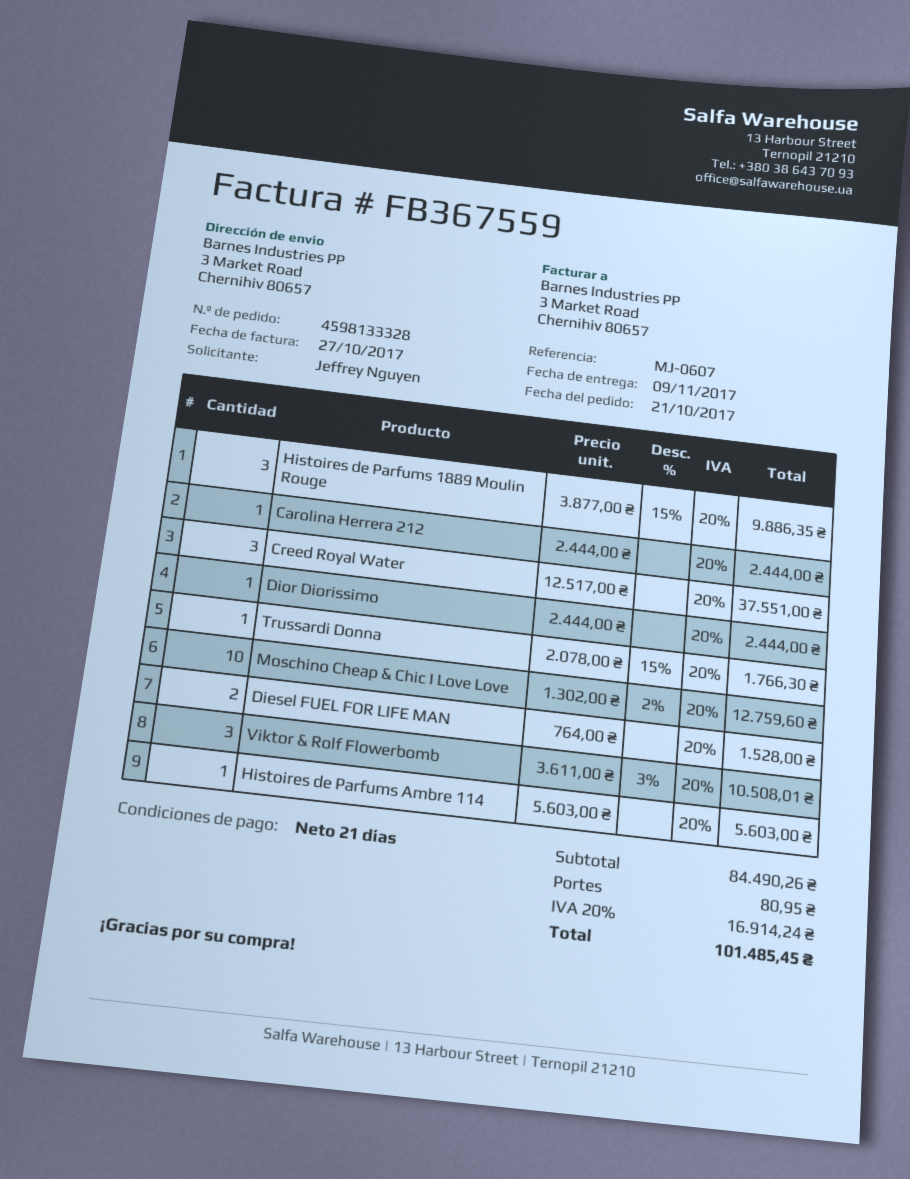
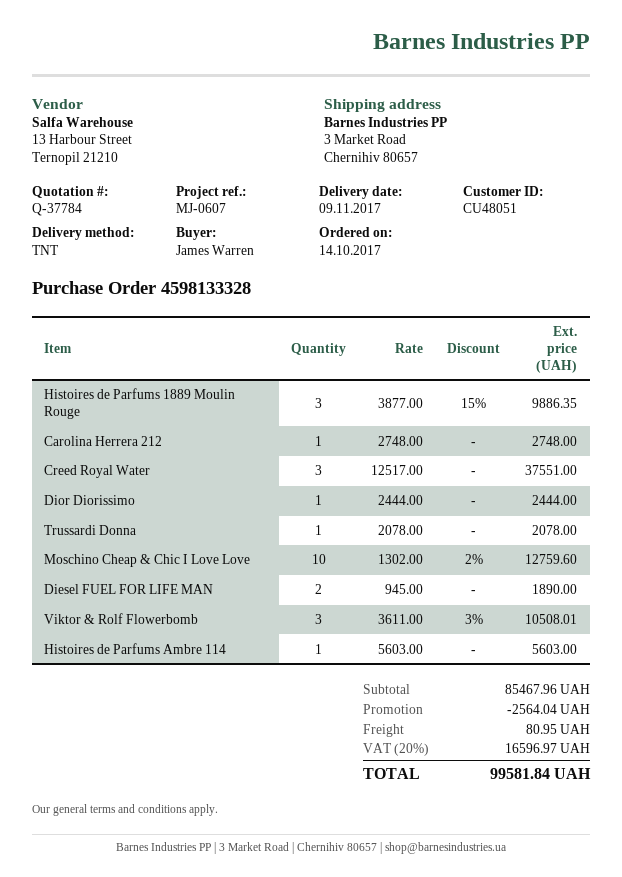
order date: 2017-10-21 -> 2017-10-14
ordered by: Jeffrey Nguyen -> James Warren
Carolina Herrera 212: 1 x 2444.00 = 2444.00 -> 1 x 2748.00 = 2748.00
Trussardi Donna: 1 x 2078.00 - 15% = 1766.30 -> 1 x 2078.00 = 2078.00
Diesel FUEL FOR LIFE MAN: 2 x 764.00 = 1528.00 -> 2 x 945.00 = 1890.00
subtotal: 84490.26 -> 85467.96
discount: none -> 2564.04
tax: 20% = 16914.24 -> 20% = 16596.97
total: 101485.45 -> 99581.84

